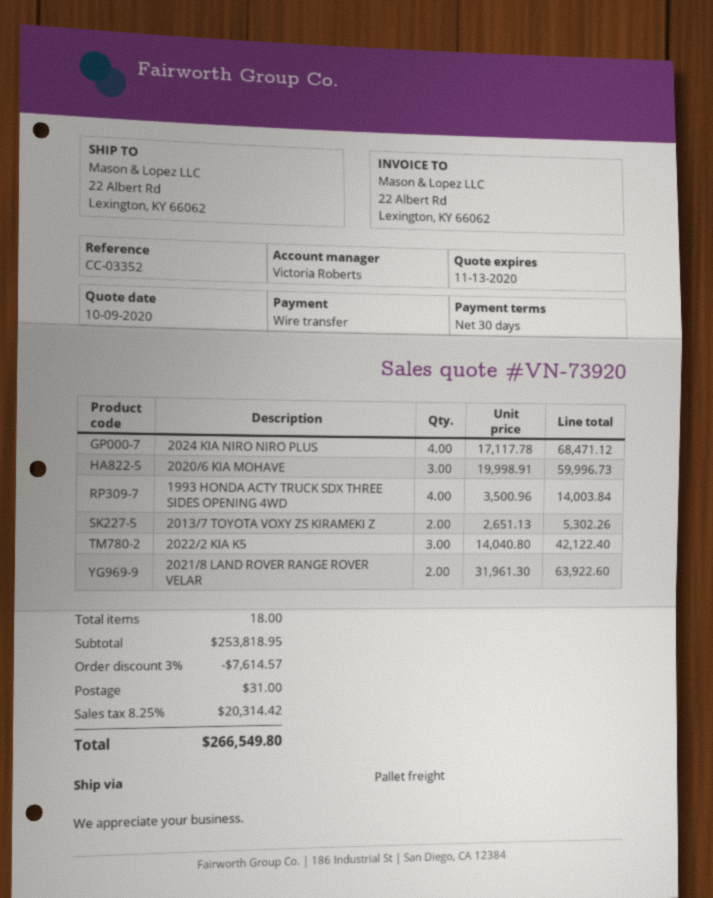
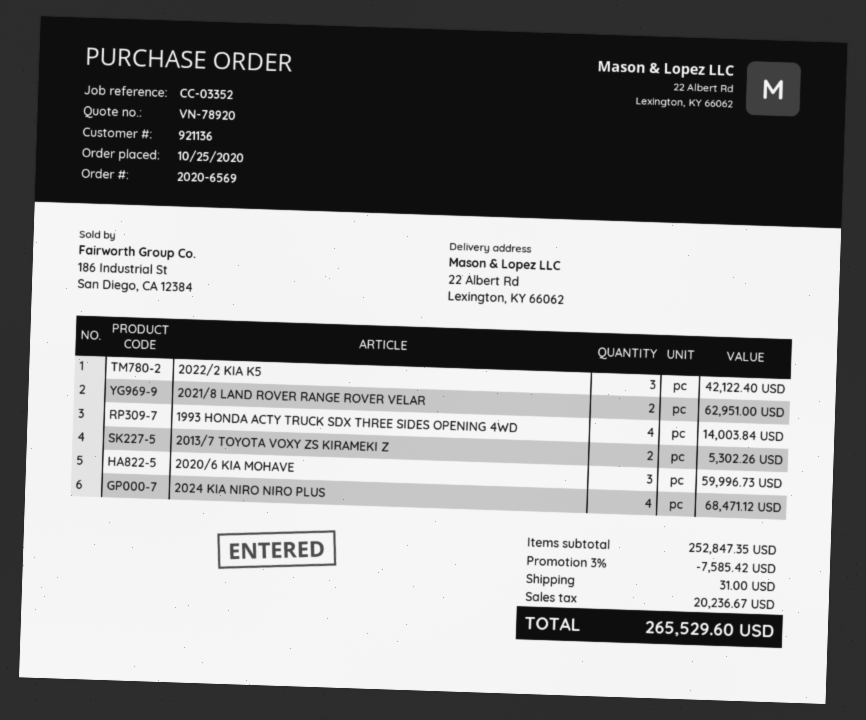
quote number: VN-73920 -> VN-78920
2021/8 LAND ROVER RANGE ROVER VELAR: 2 for 63922.60 -> 2 for 62951.00
subtotal: 253818.95 -> 252847.35
discount: 3% = 7614.57 -> 3% = 7585.42
tax: 20314.42 -> 20236.67
total: 266549.80 -> 265529.60

